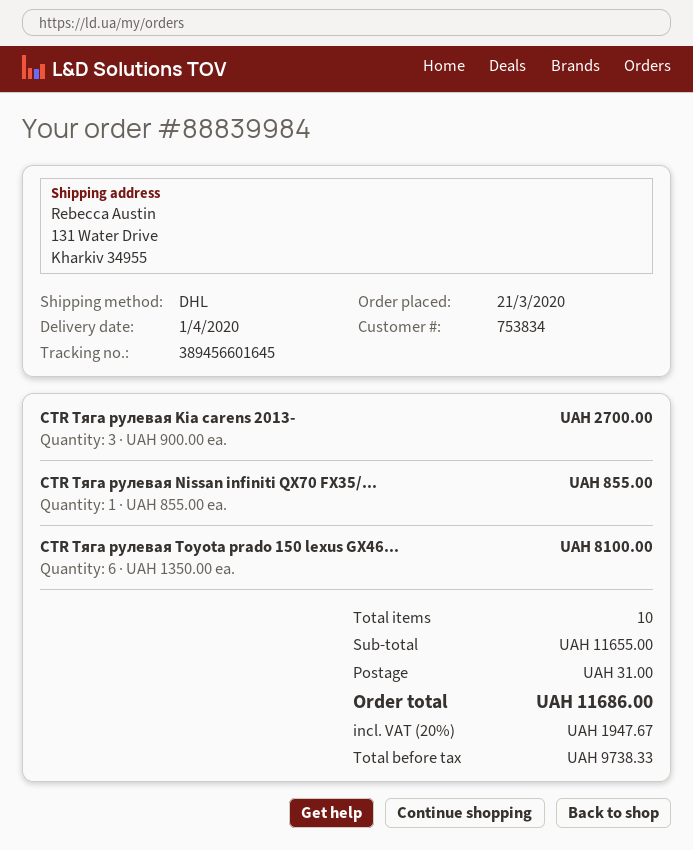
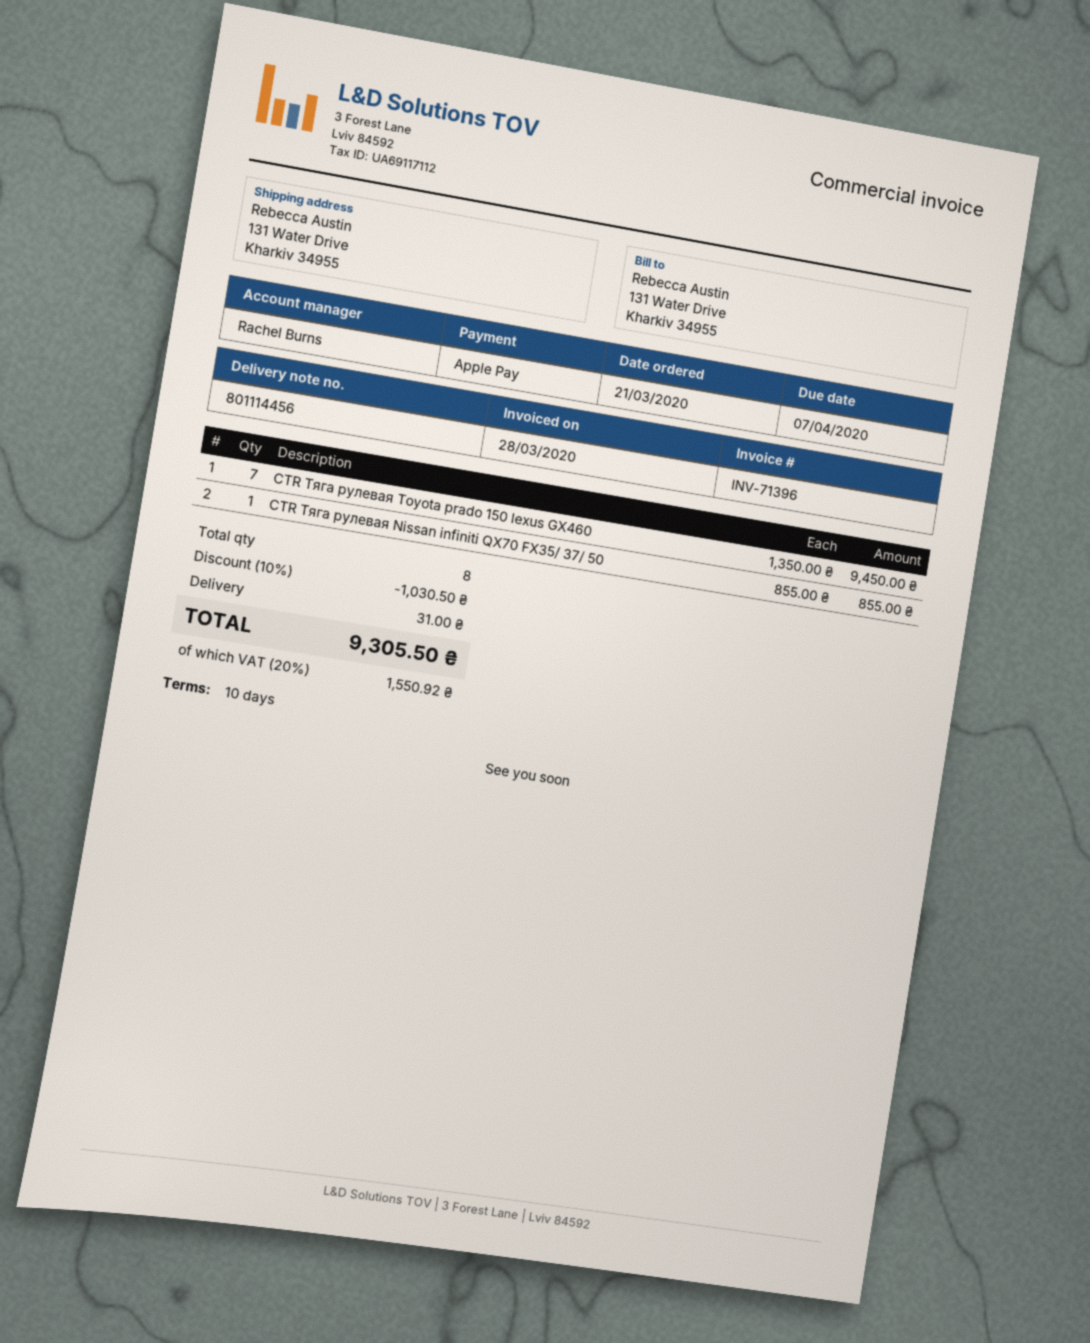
CTR Тяга рулевая Kia carens 2013-: 3 x 900.00 = 2700.00 -> none
CTR Тяга рулевая Toyota prado 150 lexus GX46...: 6 x 1350.00 = 8100.00 -> 7 x 1350.00 = 9450.00
total quantity: 10 -> 8
discount: none -> 10% = 1030.50
tax: 20% = 1947.67 -> 20% = 1550.92
total: 11686.00 -> 9305.50

